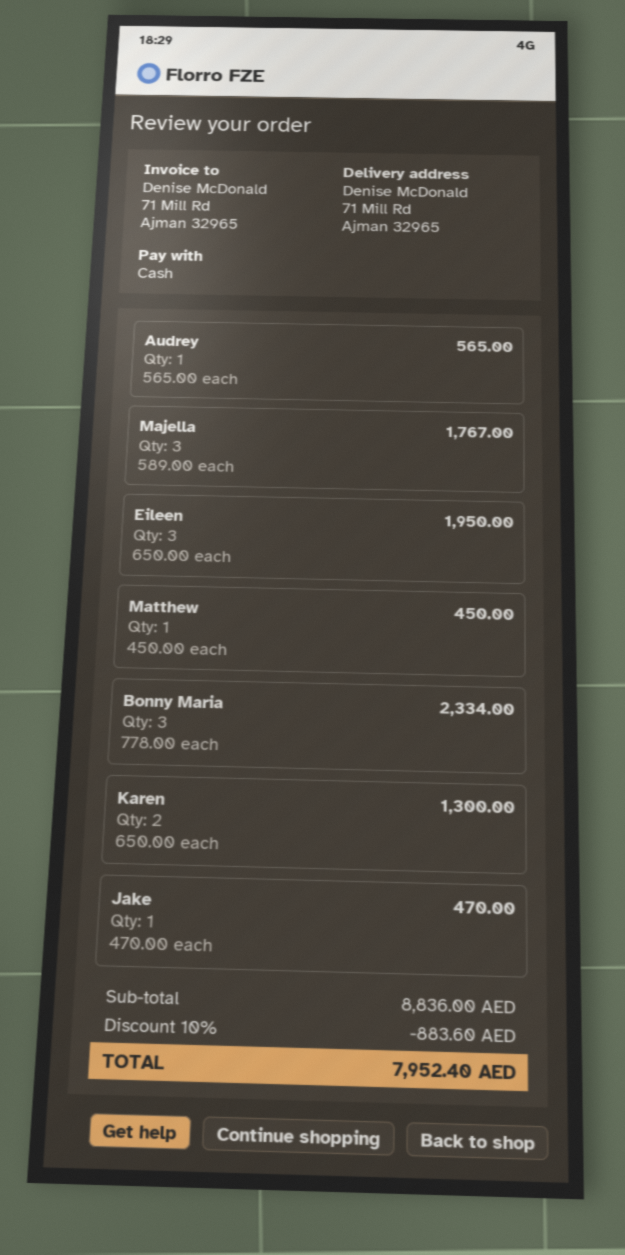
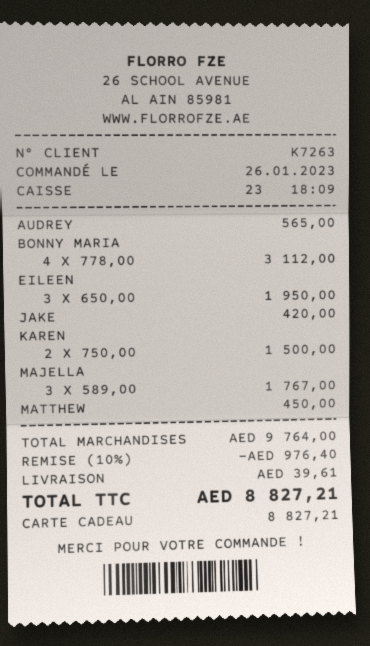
payment method: cash -> gift card
Bonny Maria: 3 x 778.00 = 2334.00 -> 4 x 778.00 = 3112.00
Karen: 2 x 650.00 = 1300.00 -> 2 x 750.00 = 1500.00
Jake: 1 x 470.00 = 470.00 -> 1 x 420.00 = 420.00
subtotal: 8836.00 -> 9764.00
discount: 10% = 883.60 -> 10% = 976.40
shipping: none -> 39.61
total: 7952.40 -> 8827.21

